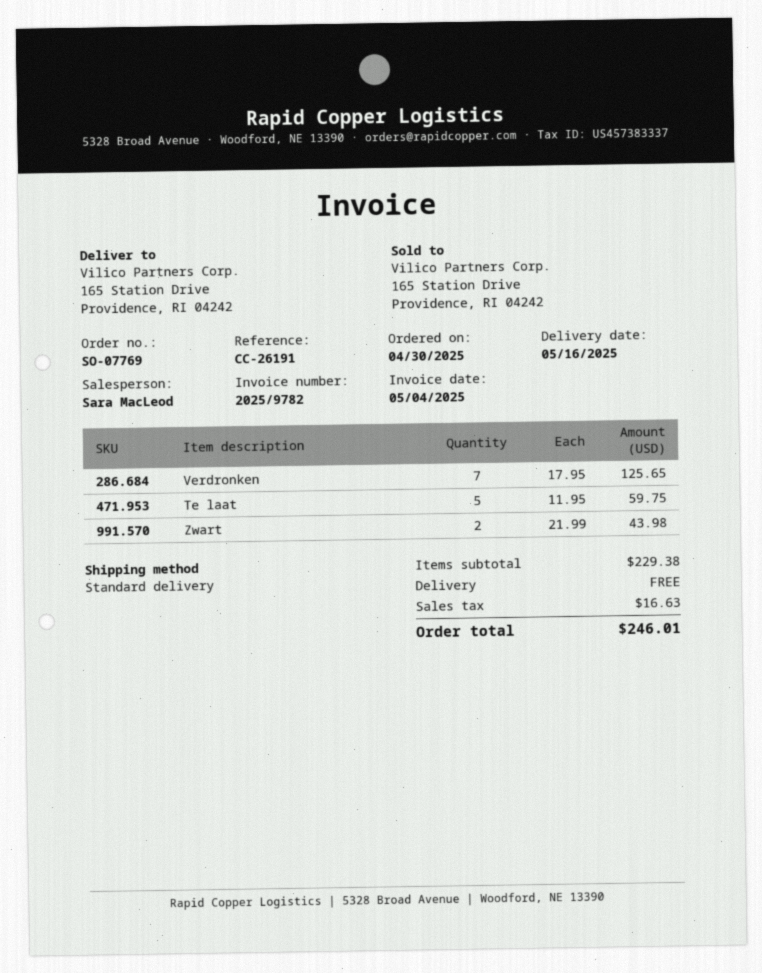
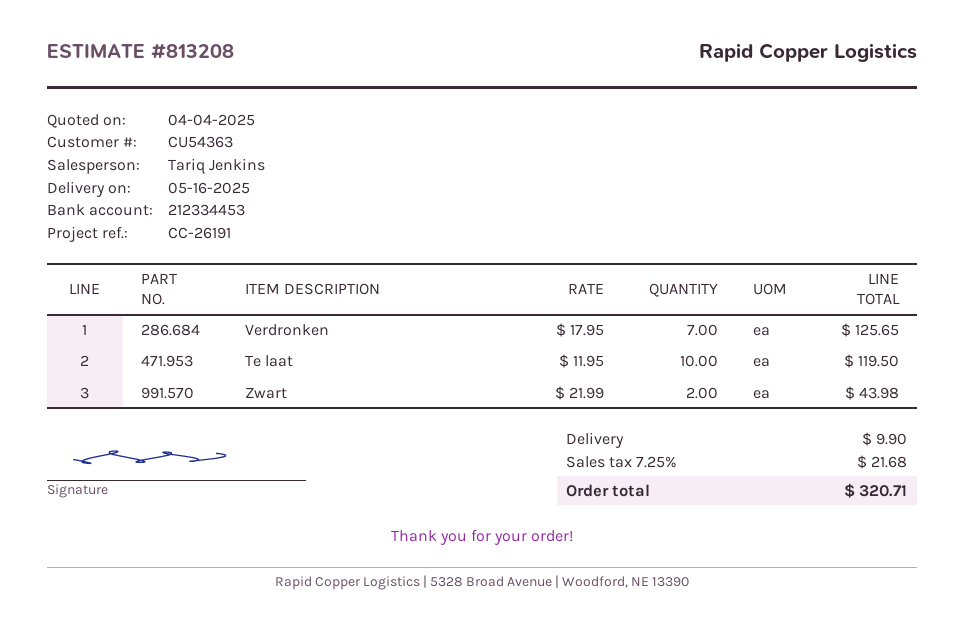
sales rep: Sara MacLeod -> Tariq Jenkins
Te laat: 5 x 11.95 = 59.75 -> 10 x 11.95 = 119.50
shipping: 0.00 -> 9.90
tax: 16.63 -> 21.68
total: 246.01 -> 320.71

